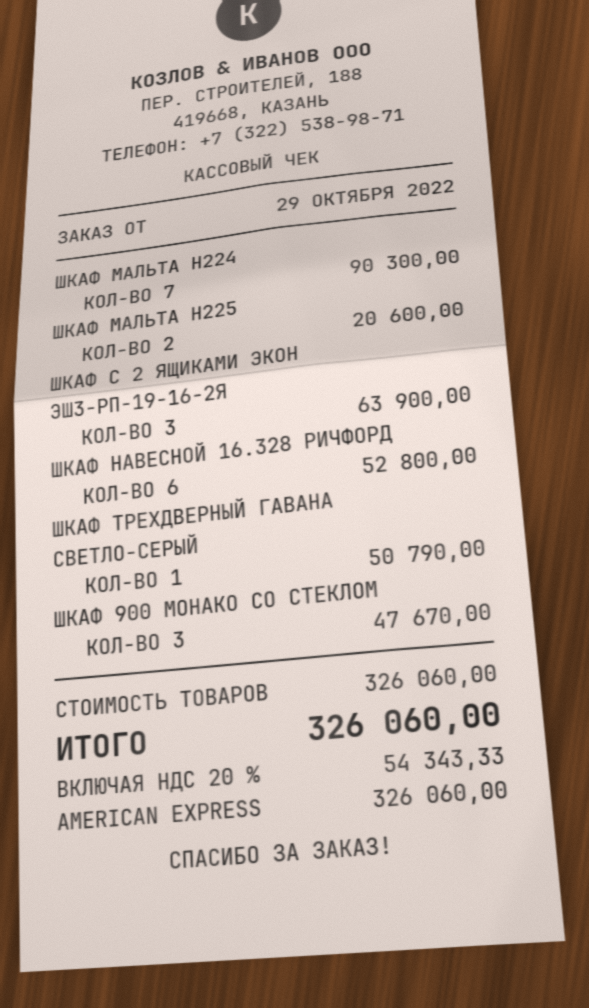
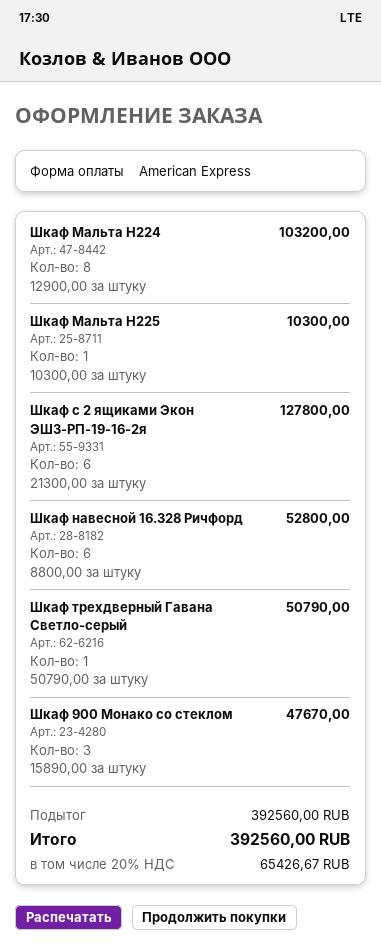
ШКАФ МАЛЬТА H224: 7 for 90300.00 -> 8 for 103200.00
ШКАФ МАЛЬТА H225: 2 for 20600.00 -> 1 for 10300.00
ШКАФ С 2 ЯЩИКАМИ ЭКОН ЭШ3-РП-19-16-2Я: 3 for 63900.00 -> 6 for 127800.00
subtotal: 326060.00 -> 392560.00
tax: 20% = 54343.33 -> 20% = 65426.67
total: 326060.00 -> 392560.00

